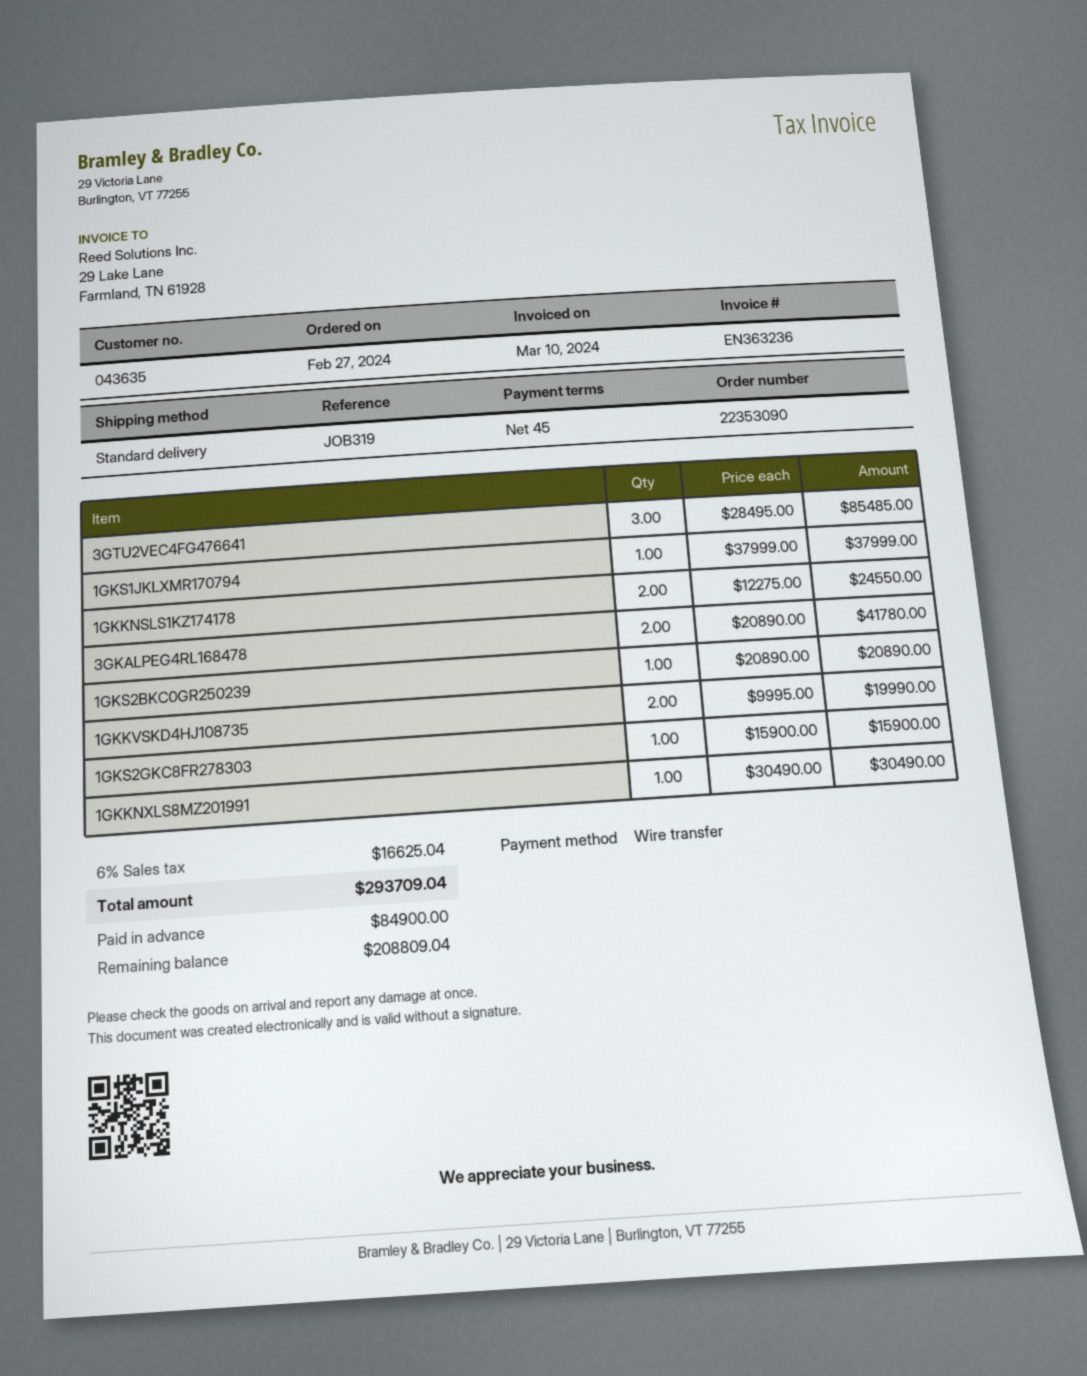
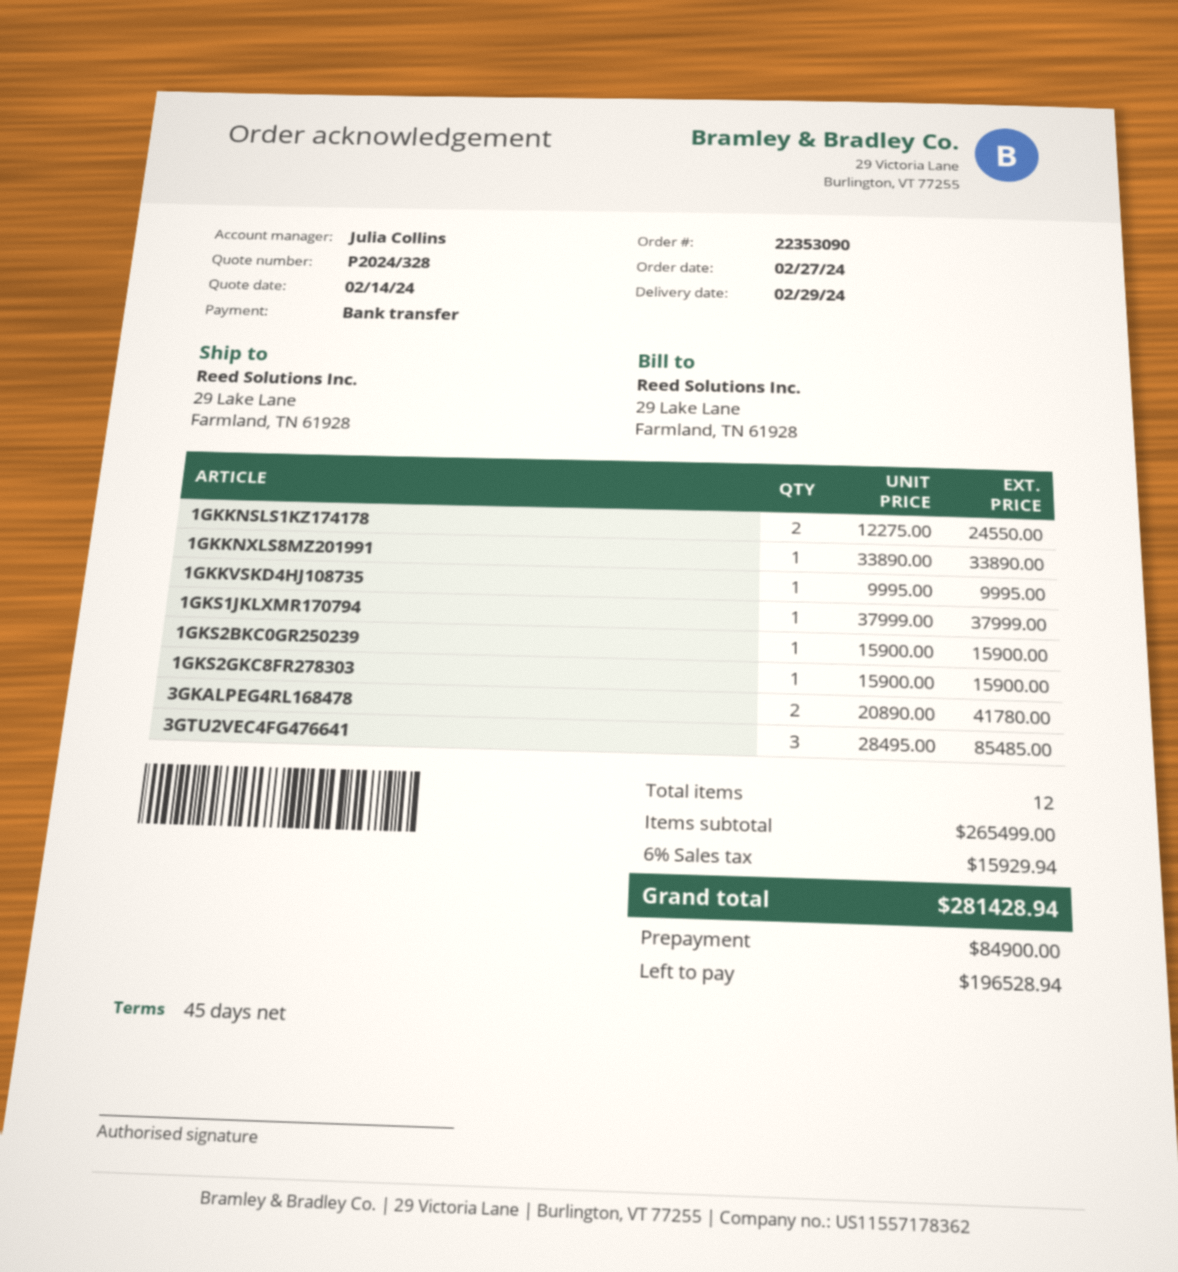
1GKS2BKC0GR250239: 1 x 20890.00 = 20890.00 -> 1 x 15900.00 = 15900.00
1GKKVSKD4HJ108735: 2 x 9995.00 = 19990.00 -> 1 x 9995.00 = 9995.00
1GKKNXLS8MZ201991: 1 x 30490.00 = 30490.00 -> 1 x 33890.00 = 33890.00
tax: 6% = 16625.04 -> 6% = 15929.94
total: 293709.04 -> 281428.94
balance: 208809.04 -> 196528.94

